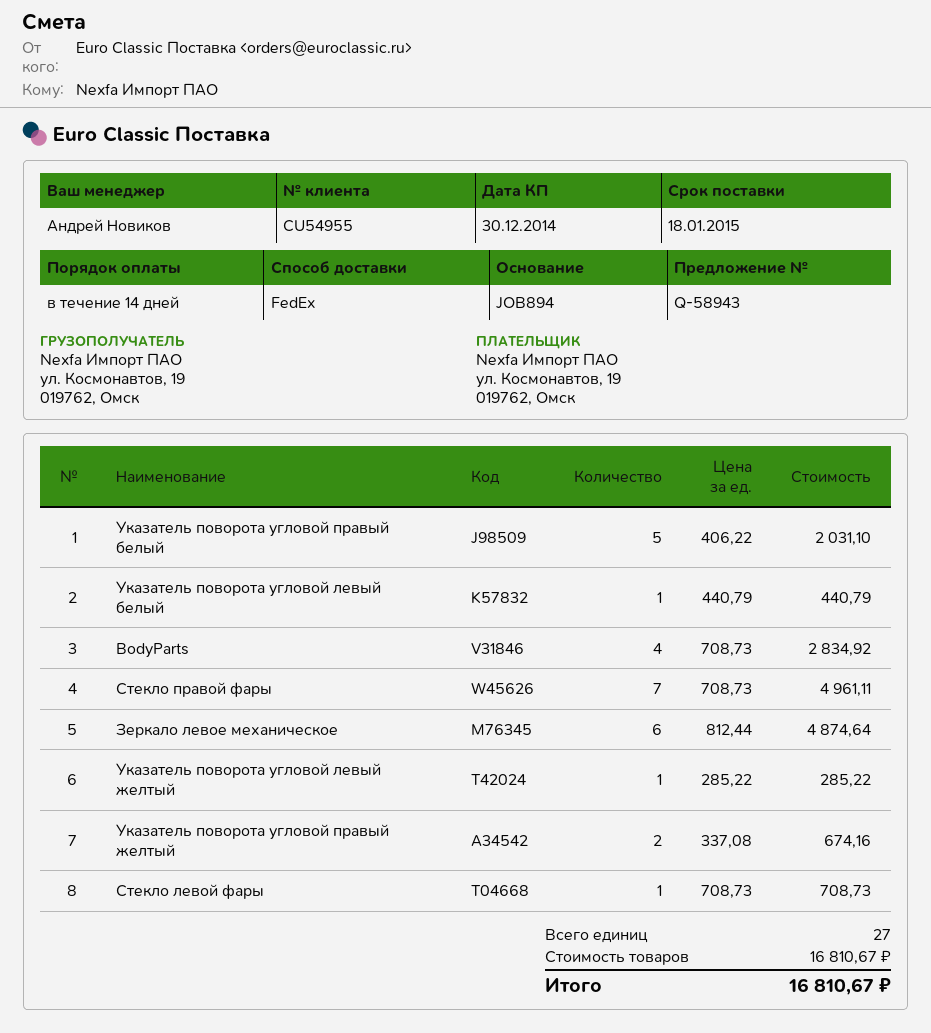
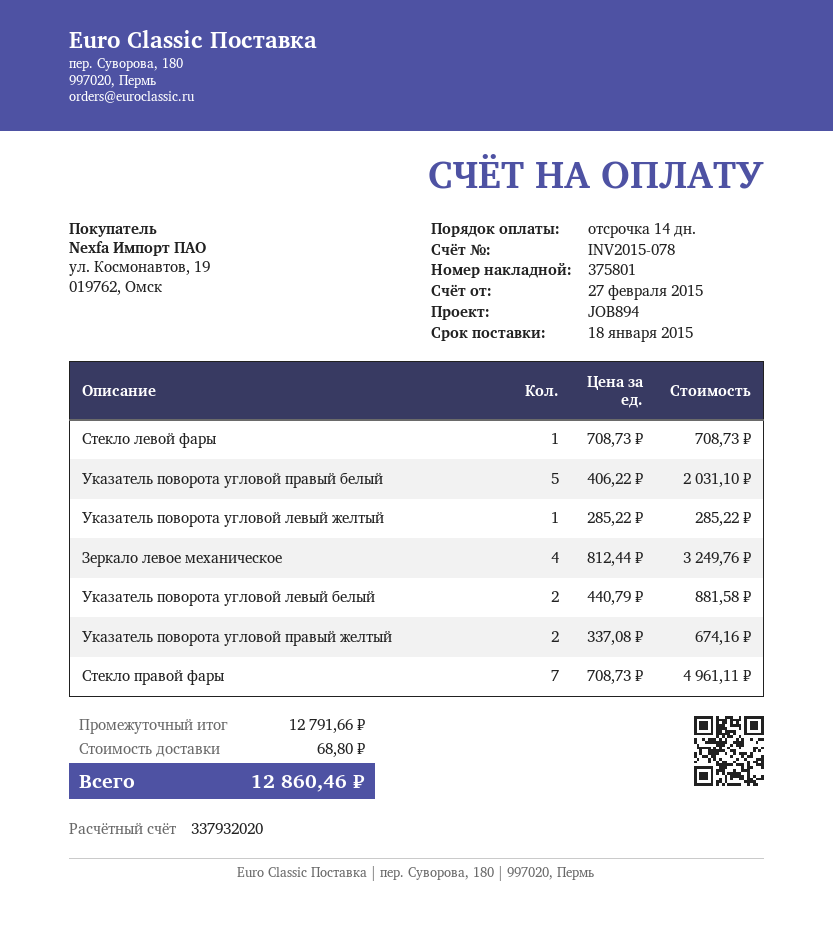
Указатель поворота угловой левый белый: 1 x 440.79 = 440.79 -> 2 x 440.79 = 881.58
BodyParts: 4 x 708.73 = 2834.92 -> none
Зеркало левое механическое: 6 x 812.44 = 4874.64 -> 4 x 812.44 = 3249.76
subtotal: 16810.67 -> 12791.66
shipping: none -> 68.80
total: 16810.67 -> 12860.46

